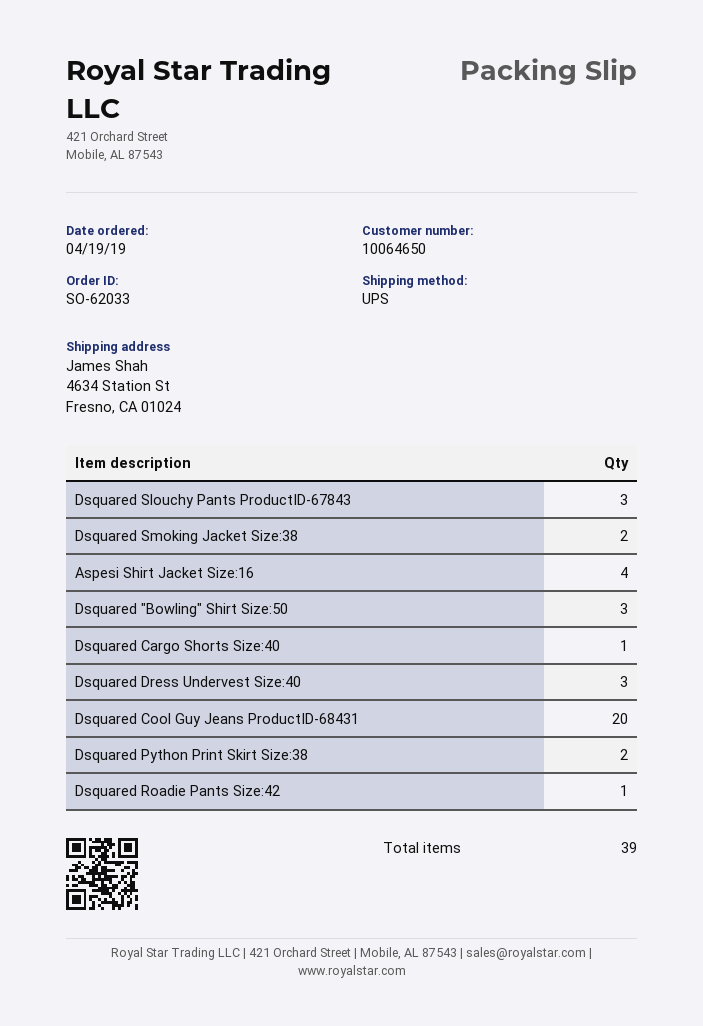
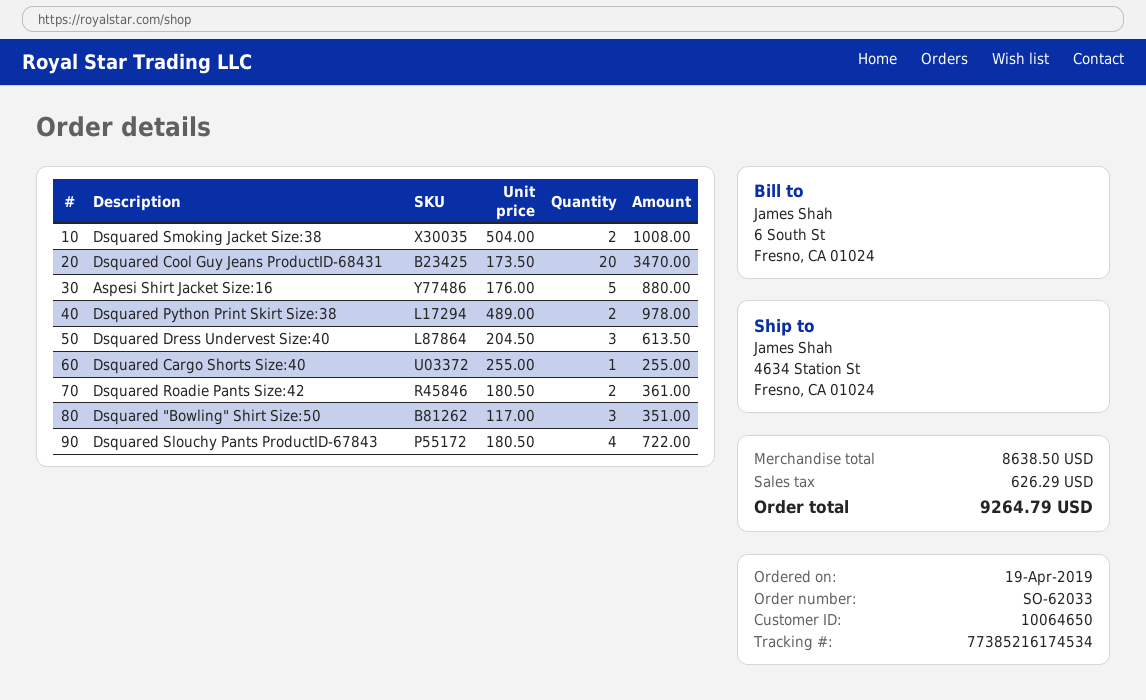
Dsquared Slouchy Pants ProductID-67843: 3 -> 4
Aspesi Shirt Jacket Size:16: 4 -> 5
Dsquared Roadie Pants Size:42: 1 -> 2

